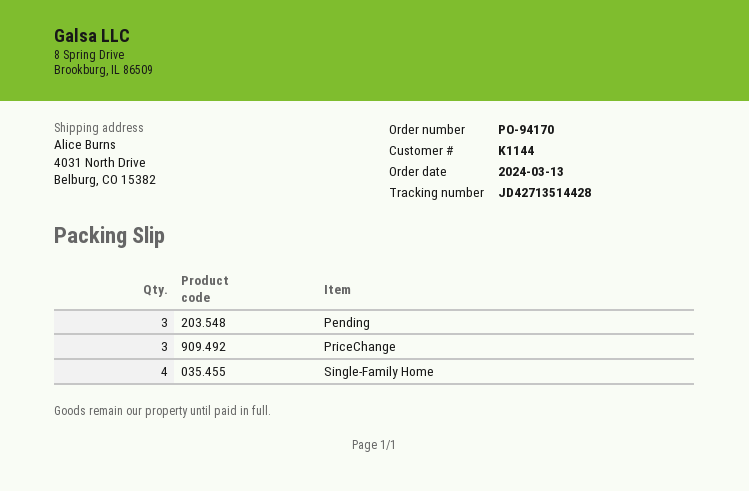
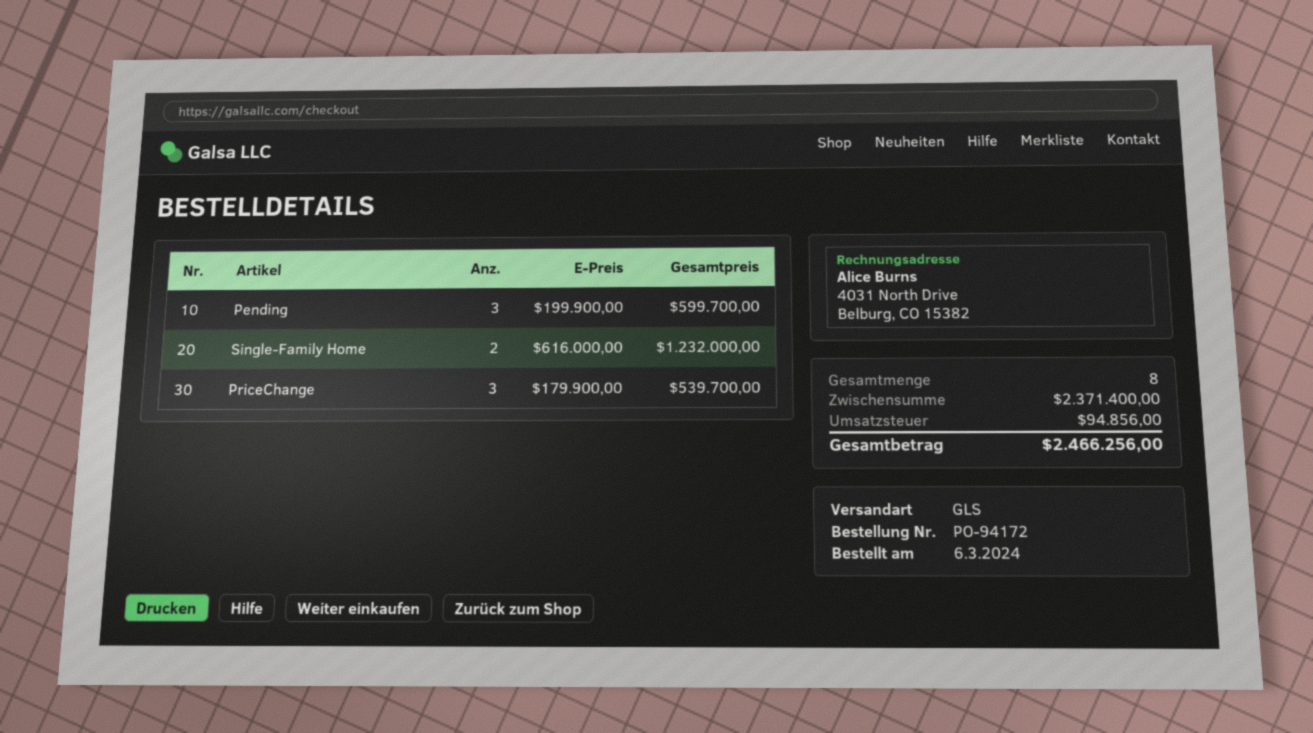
order number: PO-94170 -> PO-94172
order date: 2024-03-13 -> 2024-03-06
Single-Family Home: 4 -> 2

